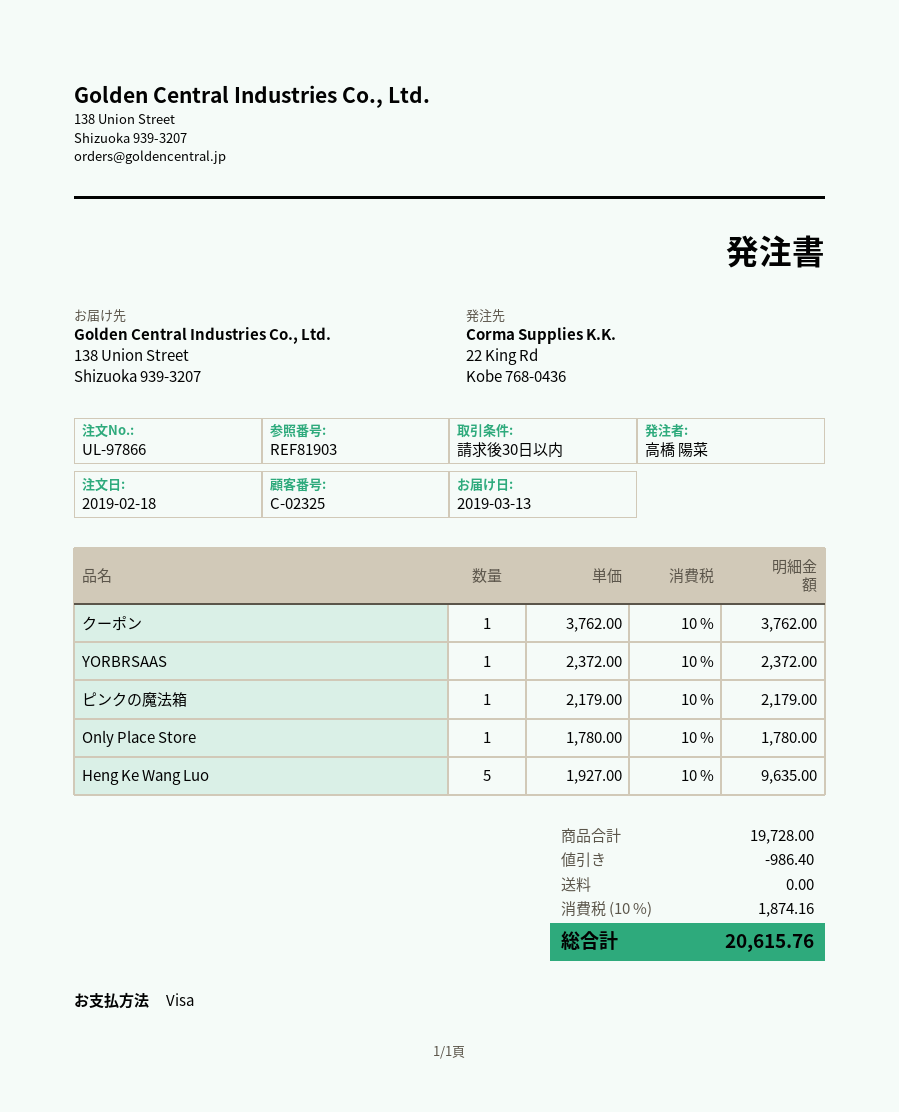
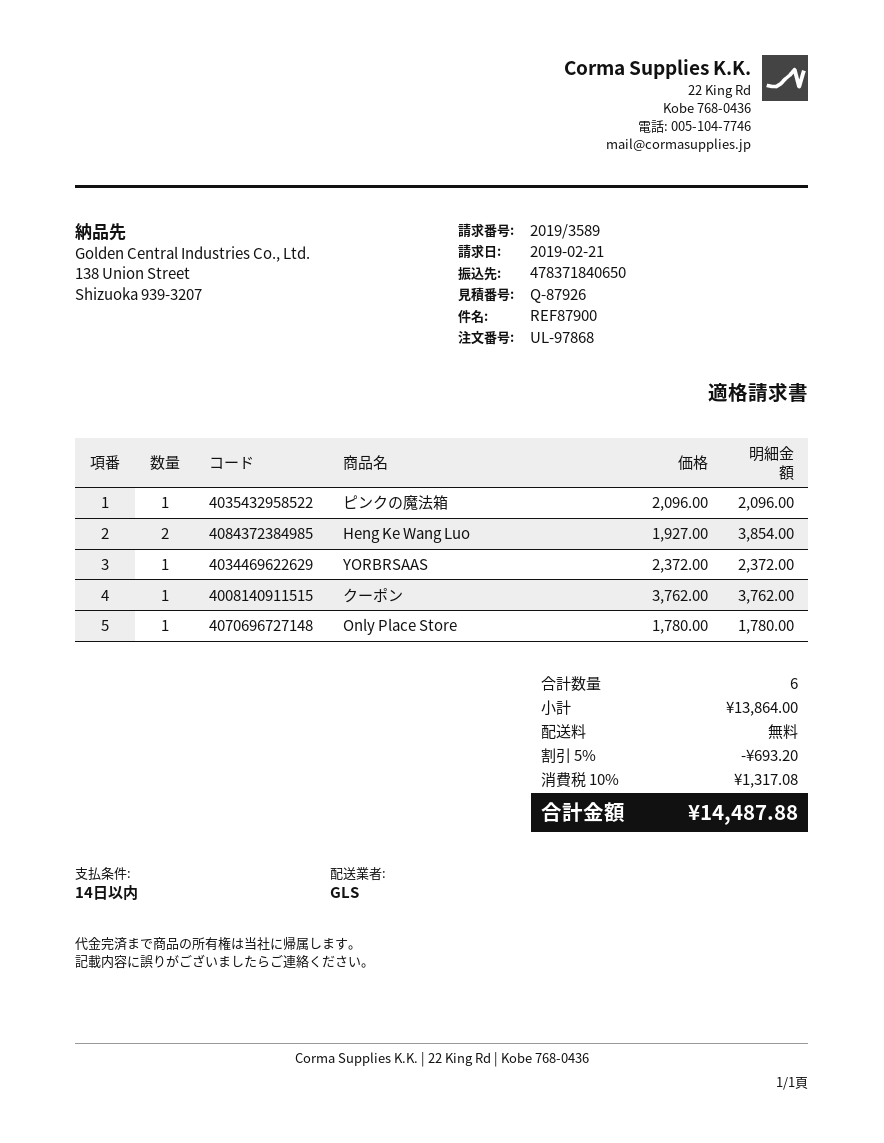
order number: UL-97866 -> UL-97868
payment terms: 30 days -> 14 days
reference: REF81903 -> REF87900
ピンクの魔法箱: 1 x 2179.00 = 2179.00 -> 1 x 2096.00 = 2096.00
Heng Ke Wang Luo: 5 x 1927.00 = 9635.00 -> 2 x 1927.00 = 3854.00
subtotal: 19728.00 -> 13864.00
discount: 986.40 -> 693.20
tax: 10% = 1874.16 -> 10% = 1317.08
total: 20615.76 -> 14487.88

